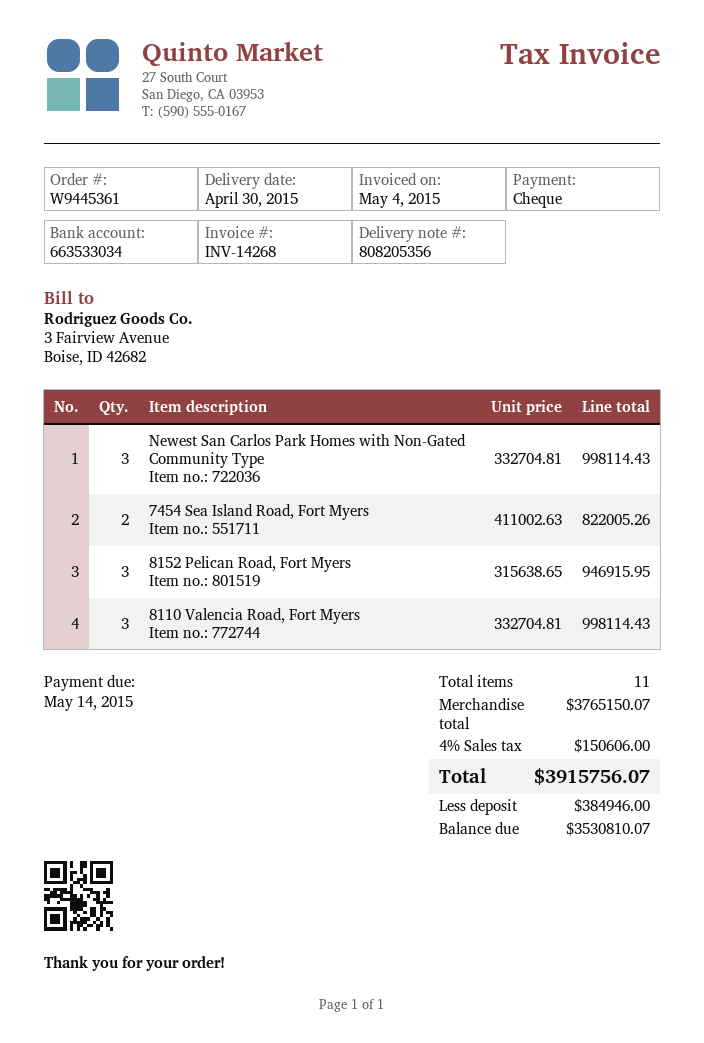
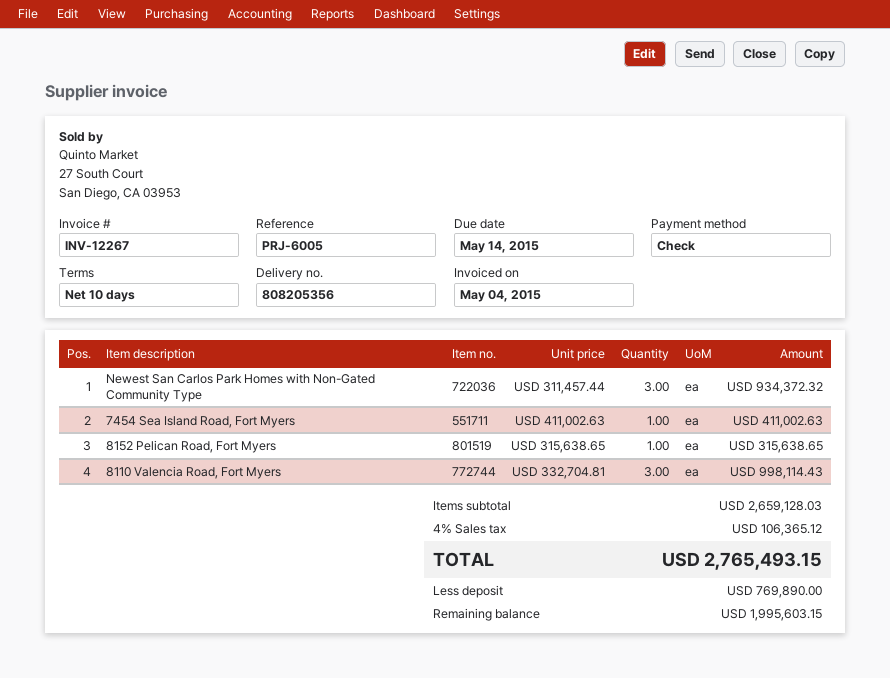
invoice number: INV-14268 -> INV-12267
Newest San Carlos Park Homes with Non-Gated Community Type: 3 x 332704.81 = 998114.43 -> 3 x 311457.44 = 934372.32
7454 Sea Island Road, Fort Myers: 2 x 411002.63 = 822005.26 -> 1 x 411002.63 = 411002.63
8152 Pelican Road, Fort Myers: 3 x 315638.65 = 946915.95 -> 1 x 315638.65 = 315638.65
subtotal: 3765150.07 -> 2659128.03
tax: 4% = 150606.00 -> 4% = 106365.12
total: 3915756.07 -> 2765493.15
deposit: 384946.00 -> 769890.00
balance: 3530810.07 -> 1995603.15

